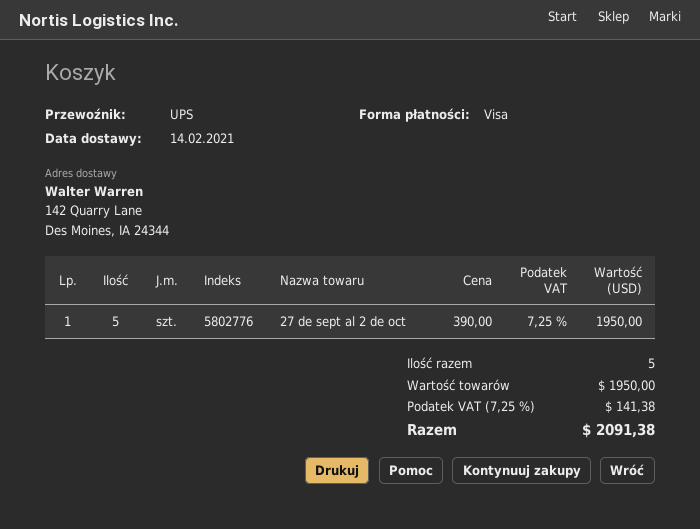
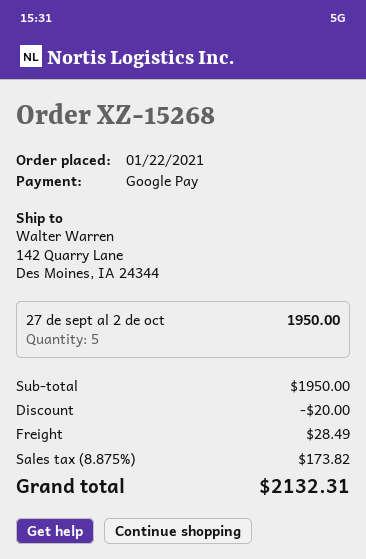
payment method: Visa -> Google Pay
discount: none -> 20.00
shipping: none -> 28.49
tax: 7.25% = 141.38 -> 8.875% = 173.82
total: 2091.38 -> 2132.31

